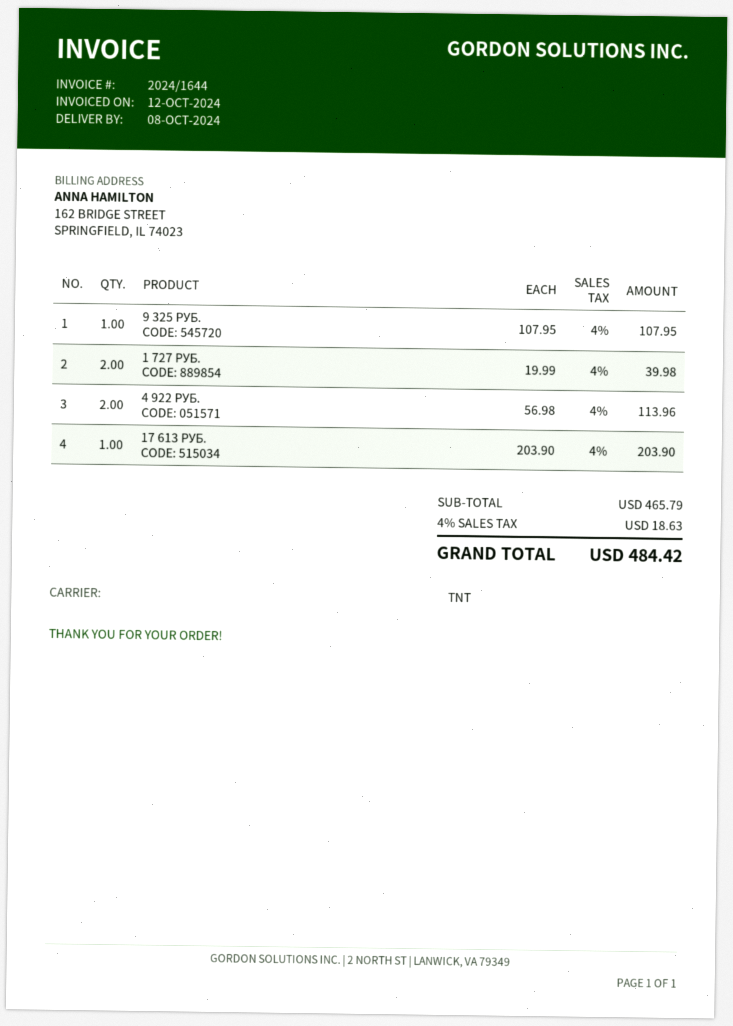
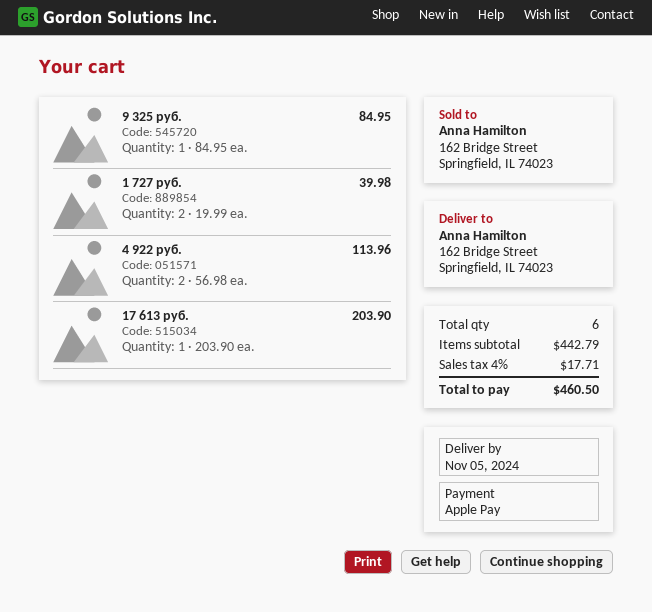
delivery date: 2024-10-08 -> 2024-11-05
9 325 РУБ.: 1 x 107.95 = 107.95 -> 1 x 84.95 = 84.95
subtotal: 465.79 -> 442.79
tax: 4% = 18.63 -> 4% = 17.71
total: 484.42 -> 460.50

